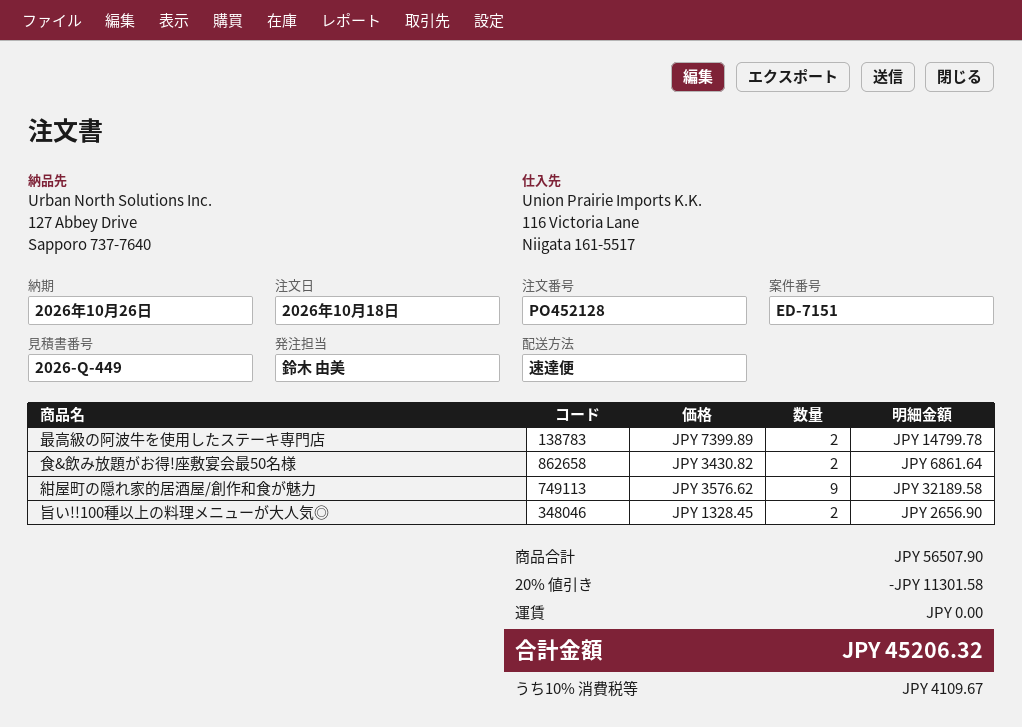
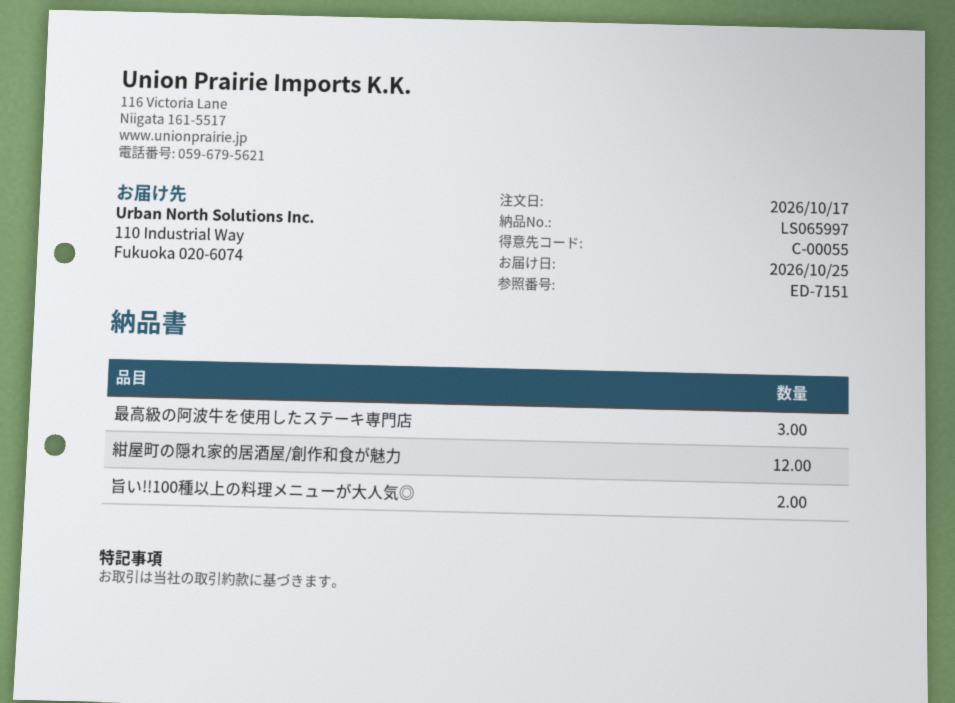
order date: 2026-10-18 -> 2026-10-17
delivery date: 2026-10-26 -> 2026-10-25
ship to: 127 Abbey Drive, Sapporo 737-7640 -> 110 Industrial Way, Fukuoka 020-6074
最高級の阿波牛を使用したステーキ専門店: 2 -> 3
食&飲み放題がお得!座敷宴会最50名様: 2 -> none
紺屋町の隠れ家的居酒屋/創作和食が魅力: 9 -> 12

